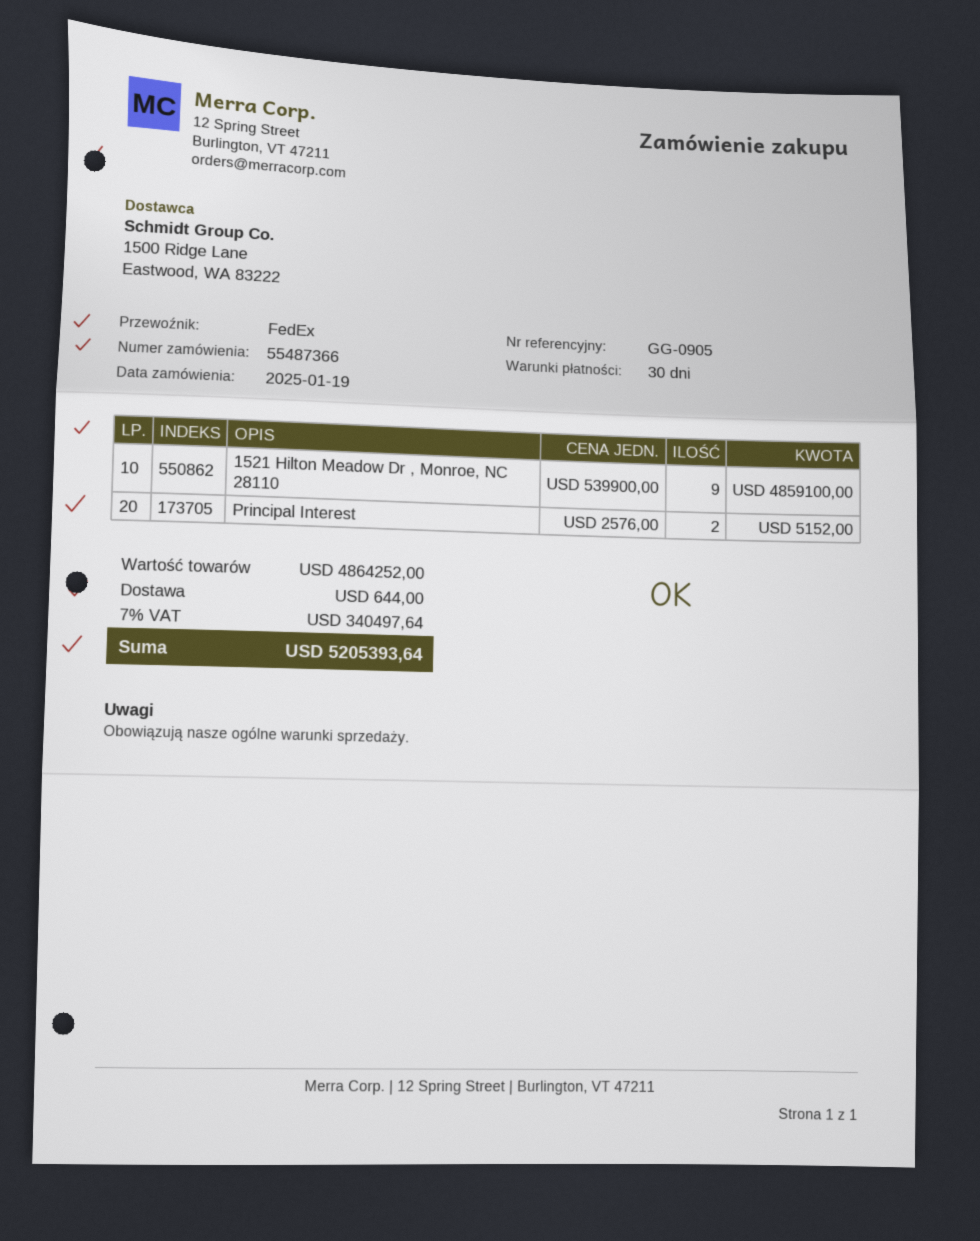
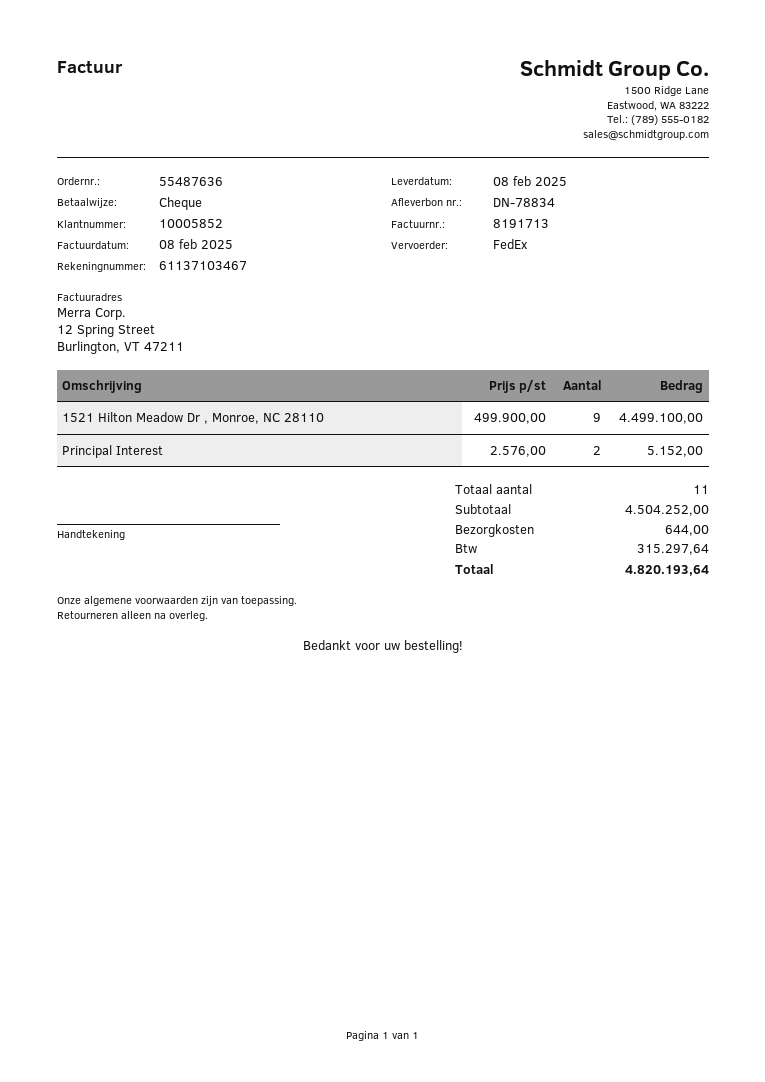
order number: 55487366 -> 55487636
1521 Hilton Meadow Dr , Monroe, NC 28110: 9 x 539900.00 = 4859100.00 -> 9 x 499900.00 = 4499100.00
subtotal: 4864252.00 -> 4504252.00
tax: 340497.64 -> 315297.64
total: 5205393.64 -> 4820193.64

